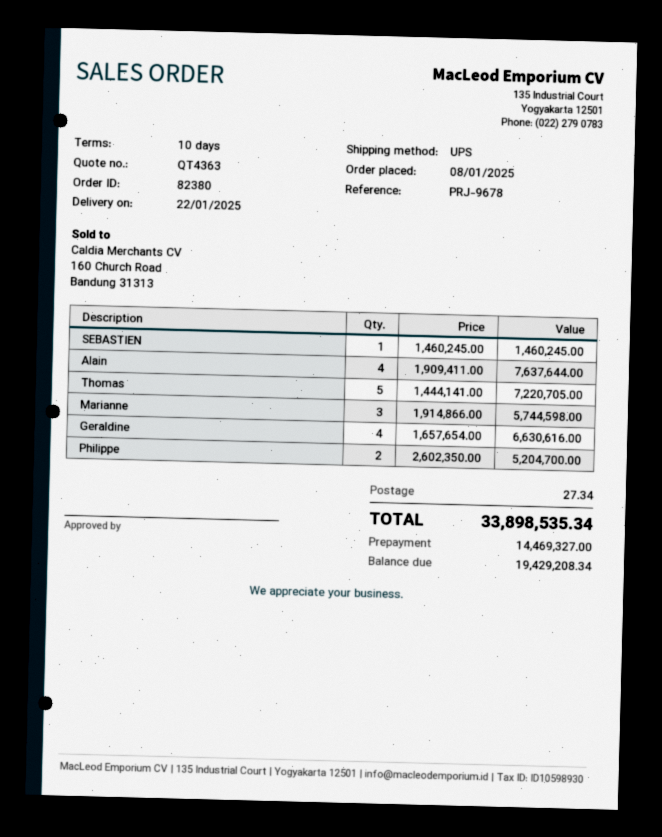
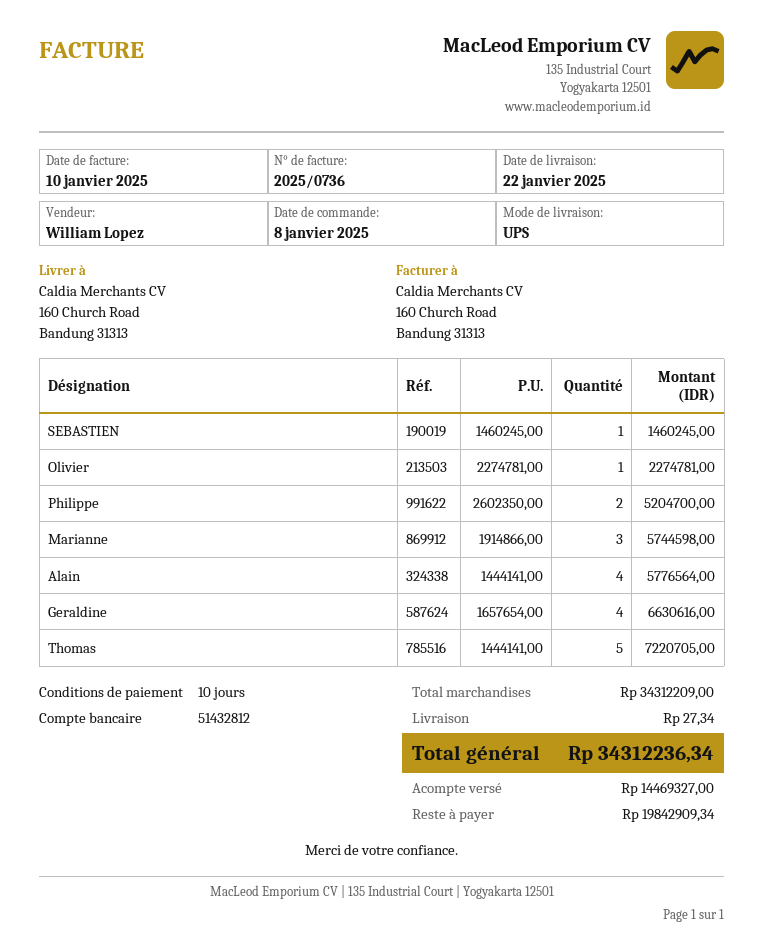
Alain: 4 x 1909411.00 = 7637644.00 -> 4 x 1444141.00 = 5776564.00
Olivier: none -> 1 x 2274781.00 = 2274781.00
total: 33898535.34 -> 34312236.34
balance: 19429208.34 -> 19842909.34

